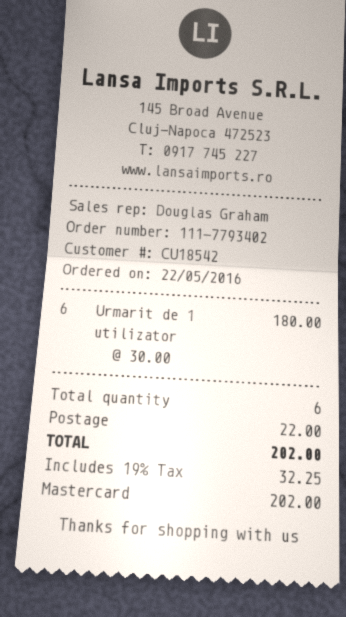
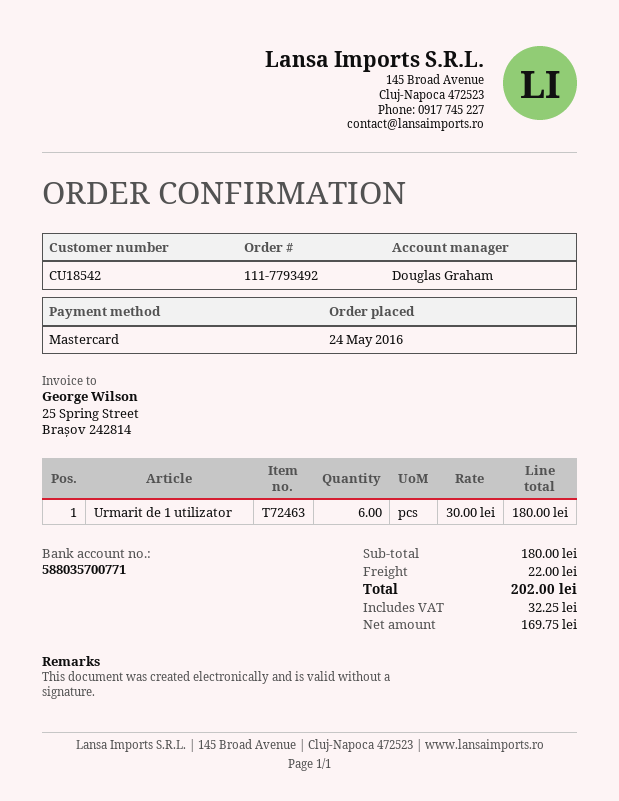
order number: 111-7793402 -> 111-7793492
order date: 2016-05-22 -> 2016-05-24

